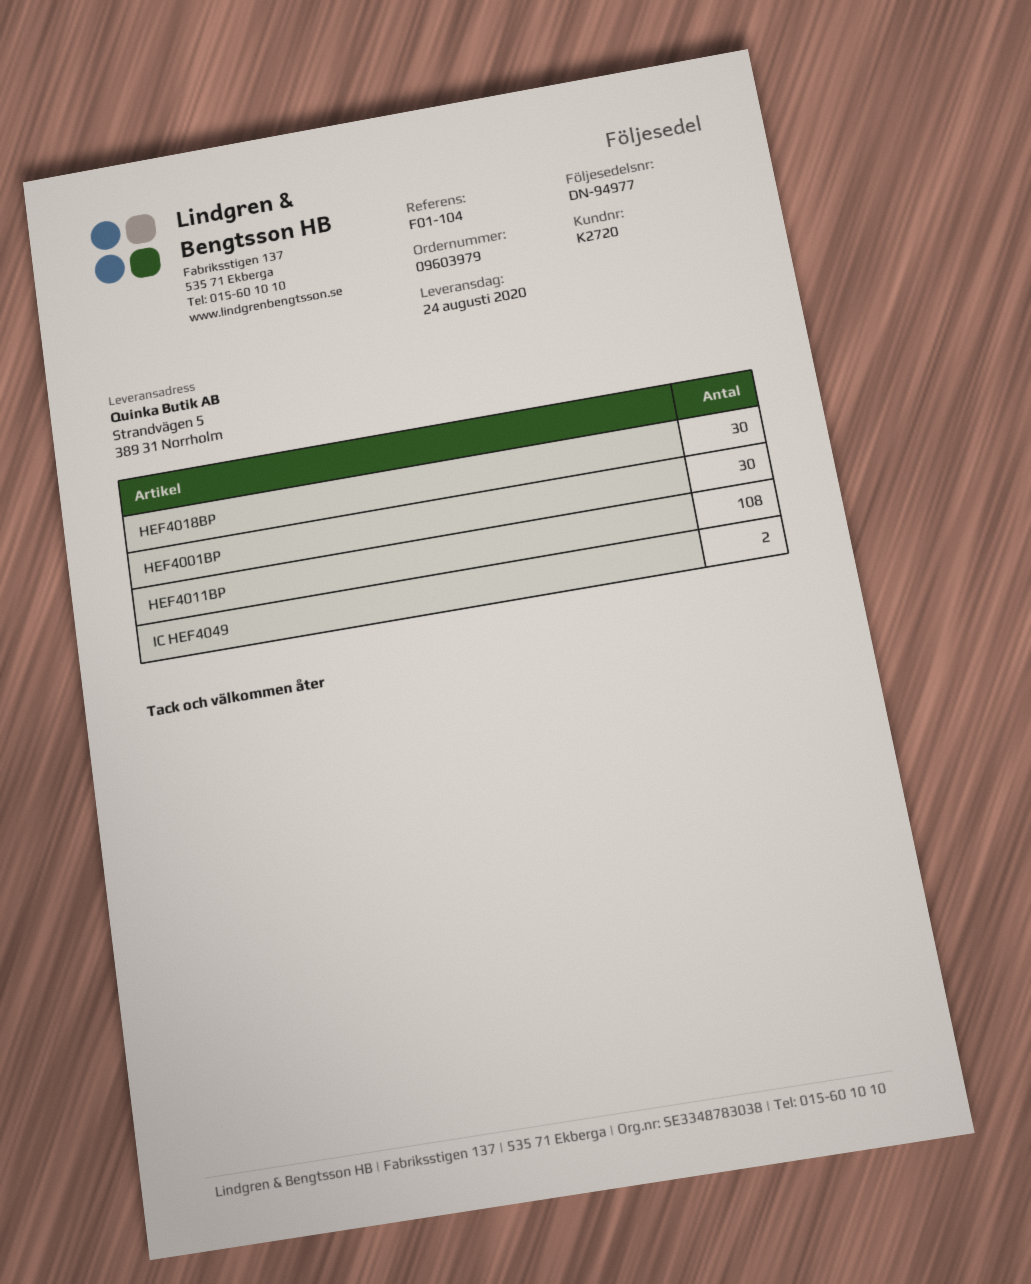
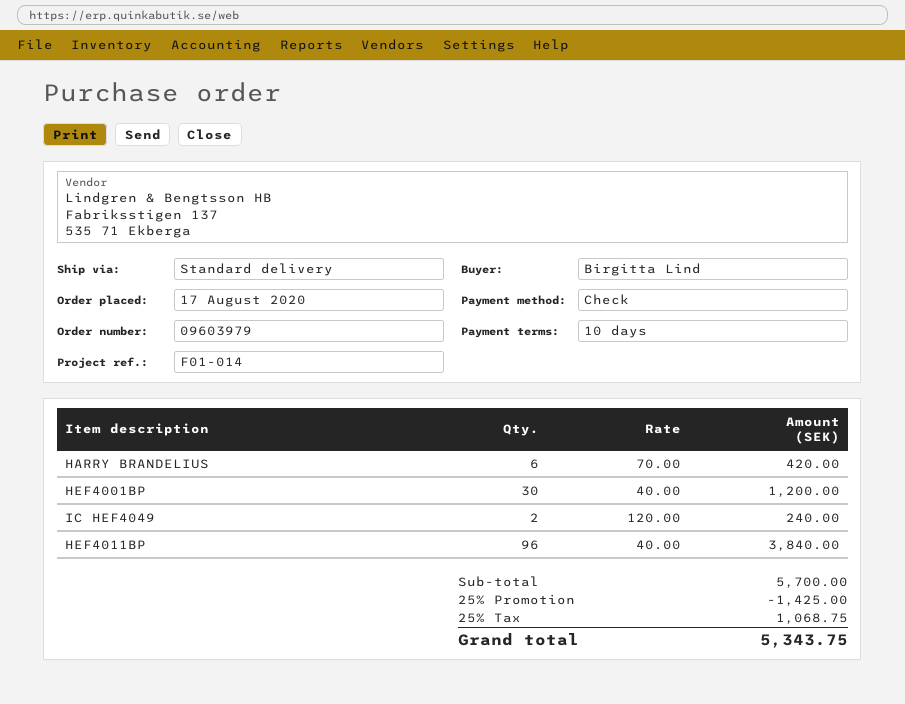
reference: F01-104 -> F01-014
HEF4018BP: 30 -> none
HEF4011BP: 108 -> 96
HARRY BRANDELIUS: none -> 6

